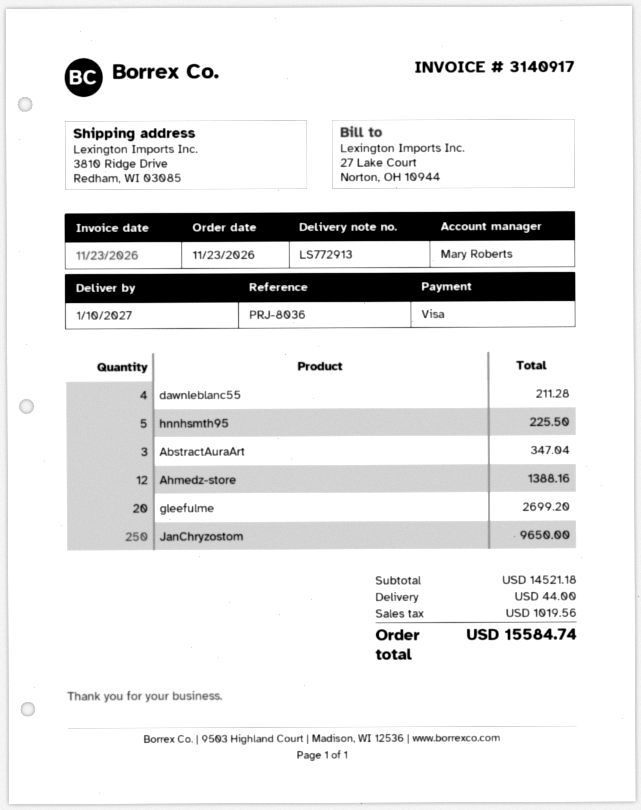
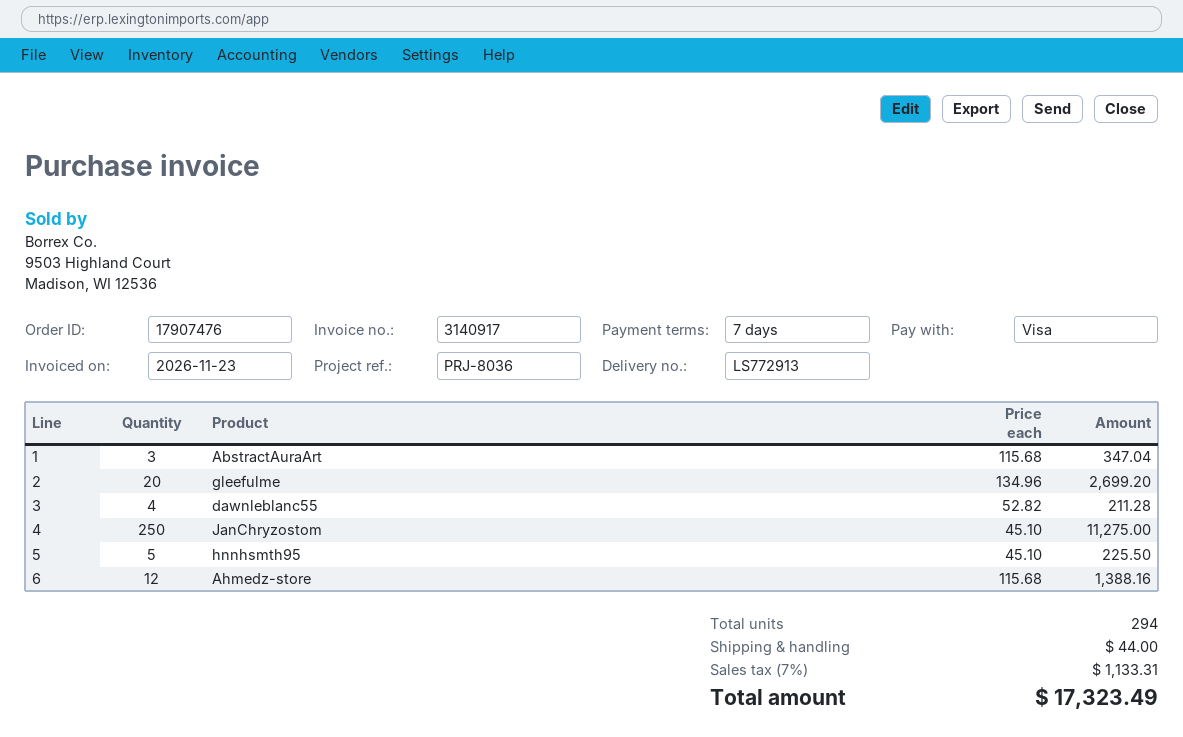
JanChryzostom: 250 for 9650.00 -> 250 for 11275.00
tax: 1019.56 -> 1133.31
total: 15584.74 -> 17323.49

